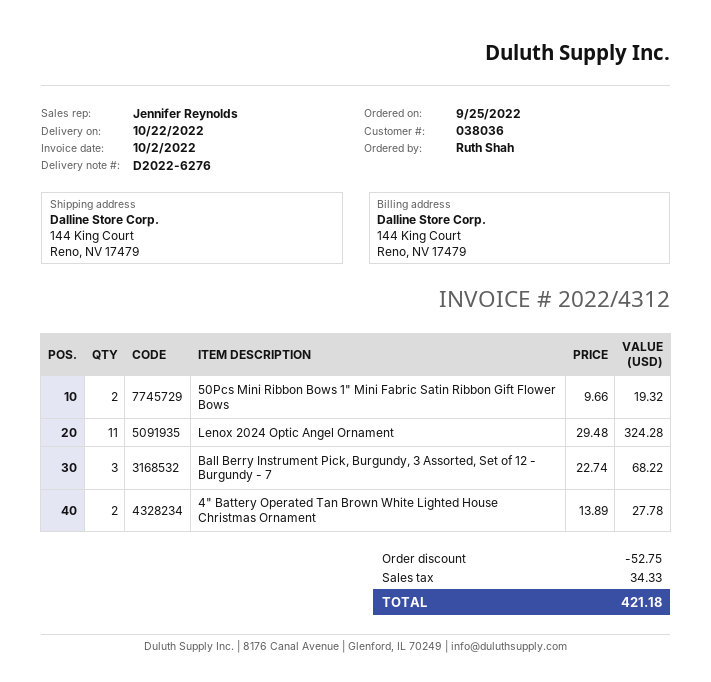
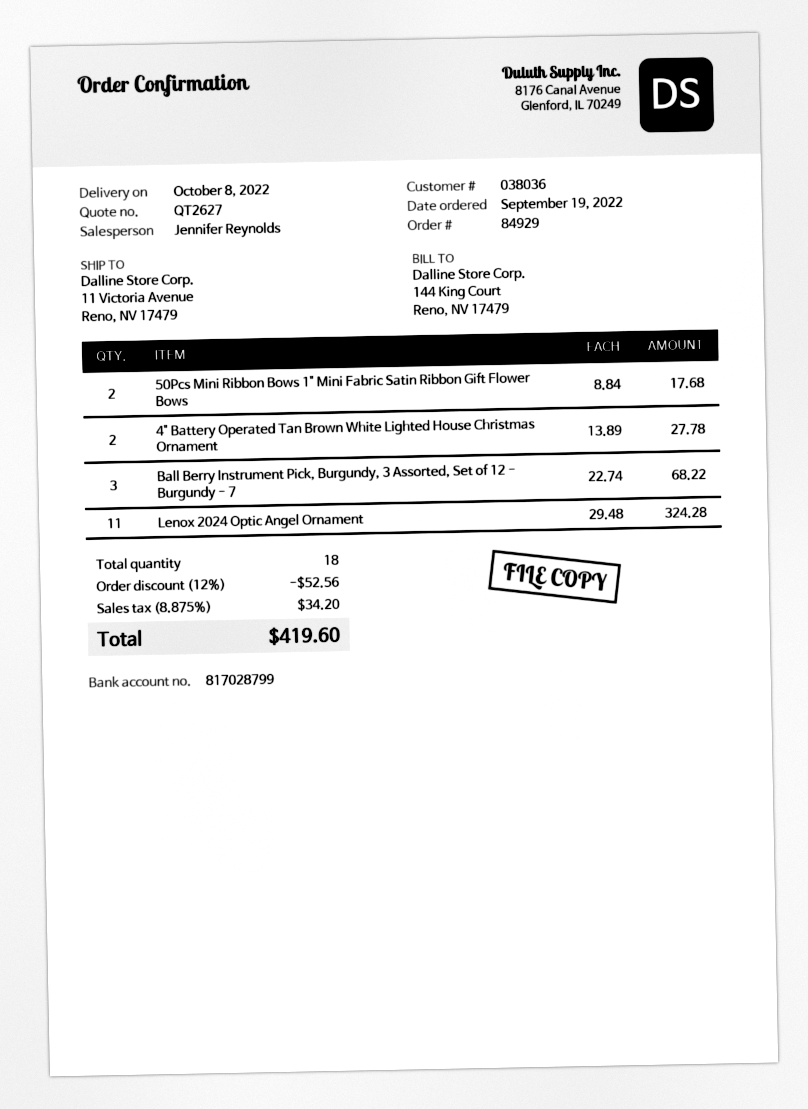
order date: 2022-09-25 -> 2022-09-19
delivery date: 2022-10-22 -> 2022-10-08
ship to: 144 King Court, Reno, NV 17479 -> 11 Victoria Avenue, Reno, NV 17479
50Pcs Mini Ribbon Bows 1" Mini Fabric Satin Ribbon Gift Flower Bows: 2 x 9.66 = 19.32 -> 2 x 8.84 = 17.68
discount: 52.75 -> 52.56
tax: 34.33 -> 34.20
total: 421.18 -> 419.60

